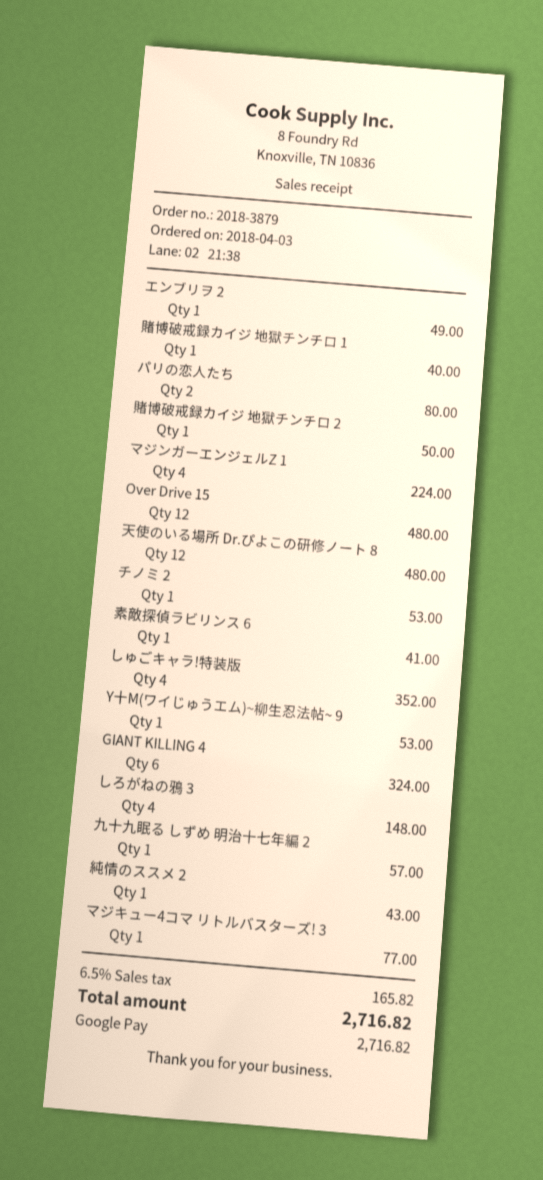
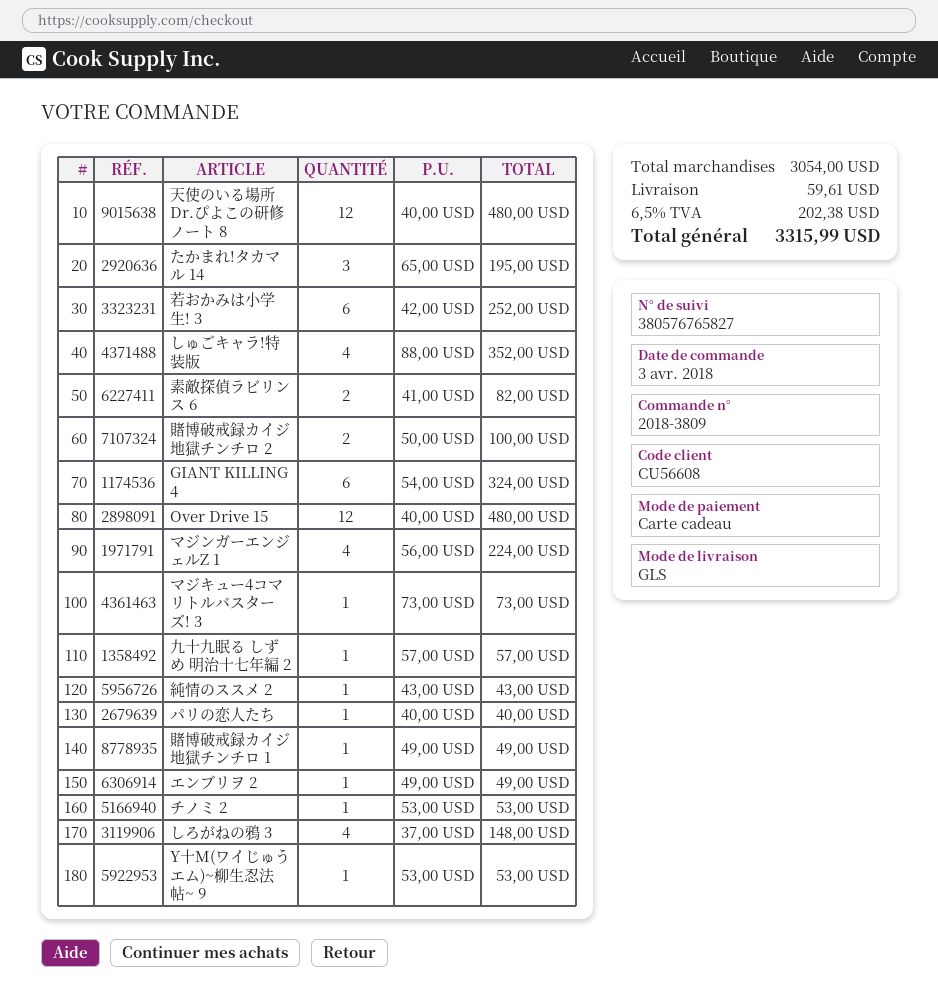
order number: 2018-3879 -> 2018-3809
payment method: Google Pay -> gift card
賭博破戒録カイジ 地獄チンチロ 1: 1 for 40.00 -> 1 for 49.00
パリの恋人たち: 2 for 80.00 -> 1 for 40.00
賭博破戒録カイジ 地獄チンチロ 2: 1 for 50.00 -> 2 for 100.00
素敵探偵ラビリンス 6: 1 for 41.00 -> 2 for 82.00
マジキュー4コマ リトルバスターズ! 3: 1 for 77.00 -> 1 for 73.00
たかまれ!タカマル 14: none -> 3 for 195.00
若おかみは小学生! 3: none -> 6 for 252.00
shipping: none -> 59.61
tax: 6.5% = 165.82 -> 6.5% = 202.38
total: 2716.82 -> 3315.99

